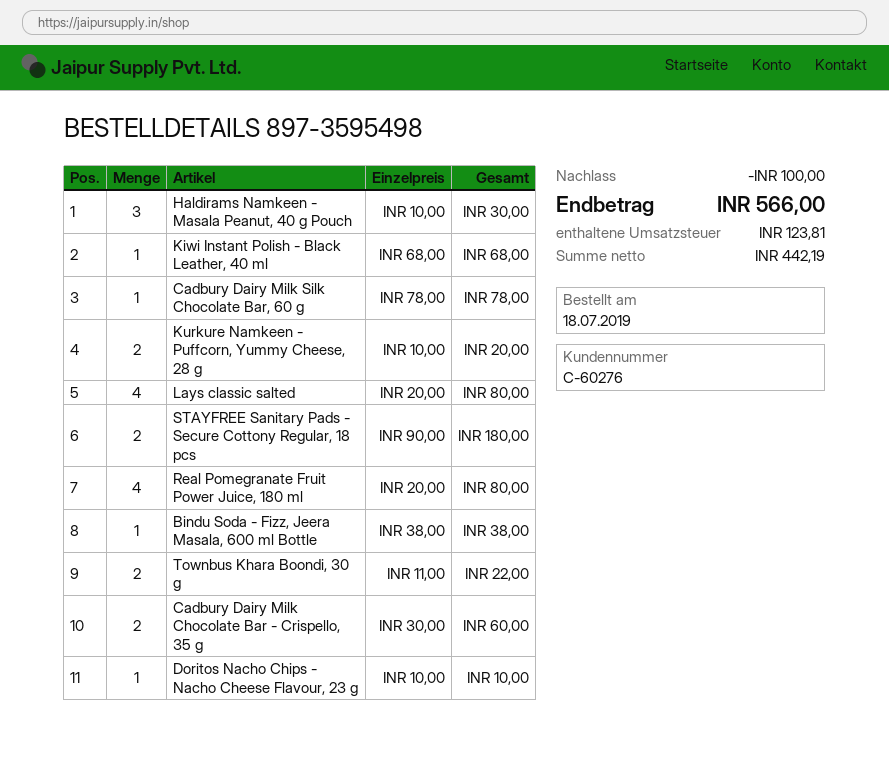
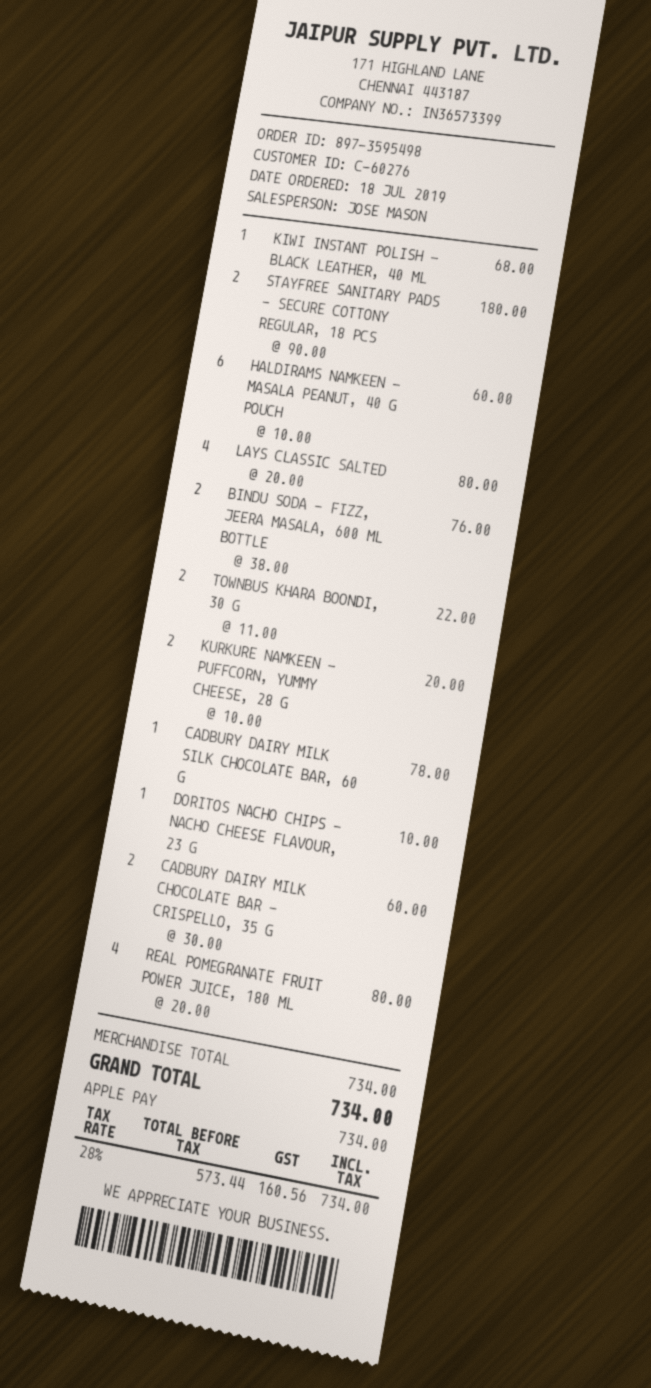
Haldirams Namkeen - Masala Peanut, 40 g Pouch: 3 x 10.00 = 30.00 -> 6 x 10.00 = 60.00
Bindu Soda - Fizz, Jeera Masala, 600 ml Bottle: 1 x 38.00 = 38.00 -> 2 x 38.00 = 76.00
discount: 100.00 -> none
net: 442.19 -> 573.44
tax: 123.81 -> 160.56
total: 566.00 -> 734.00

